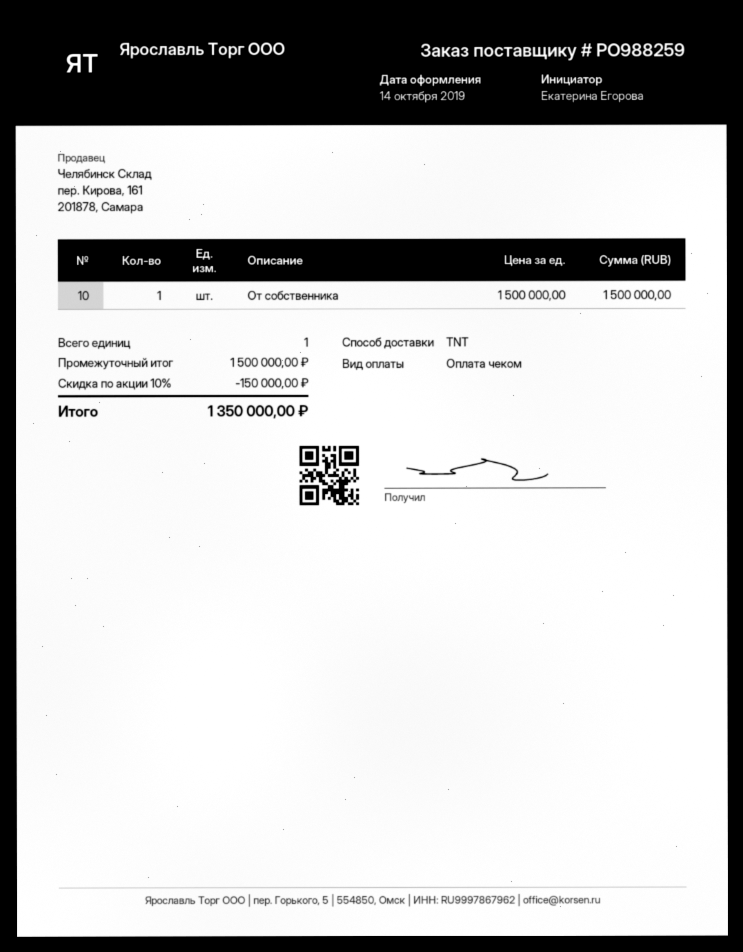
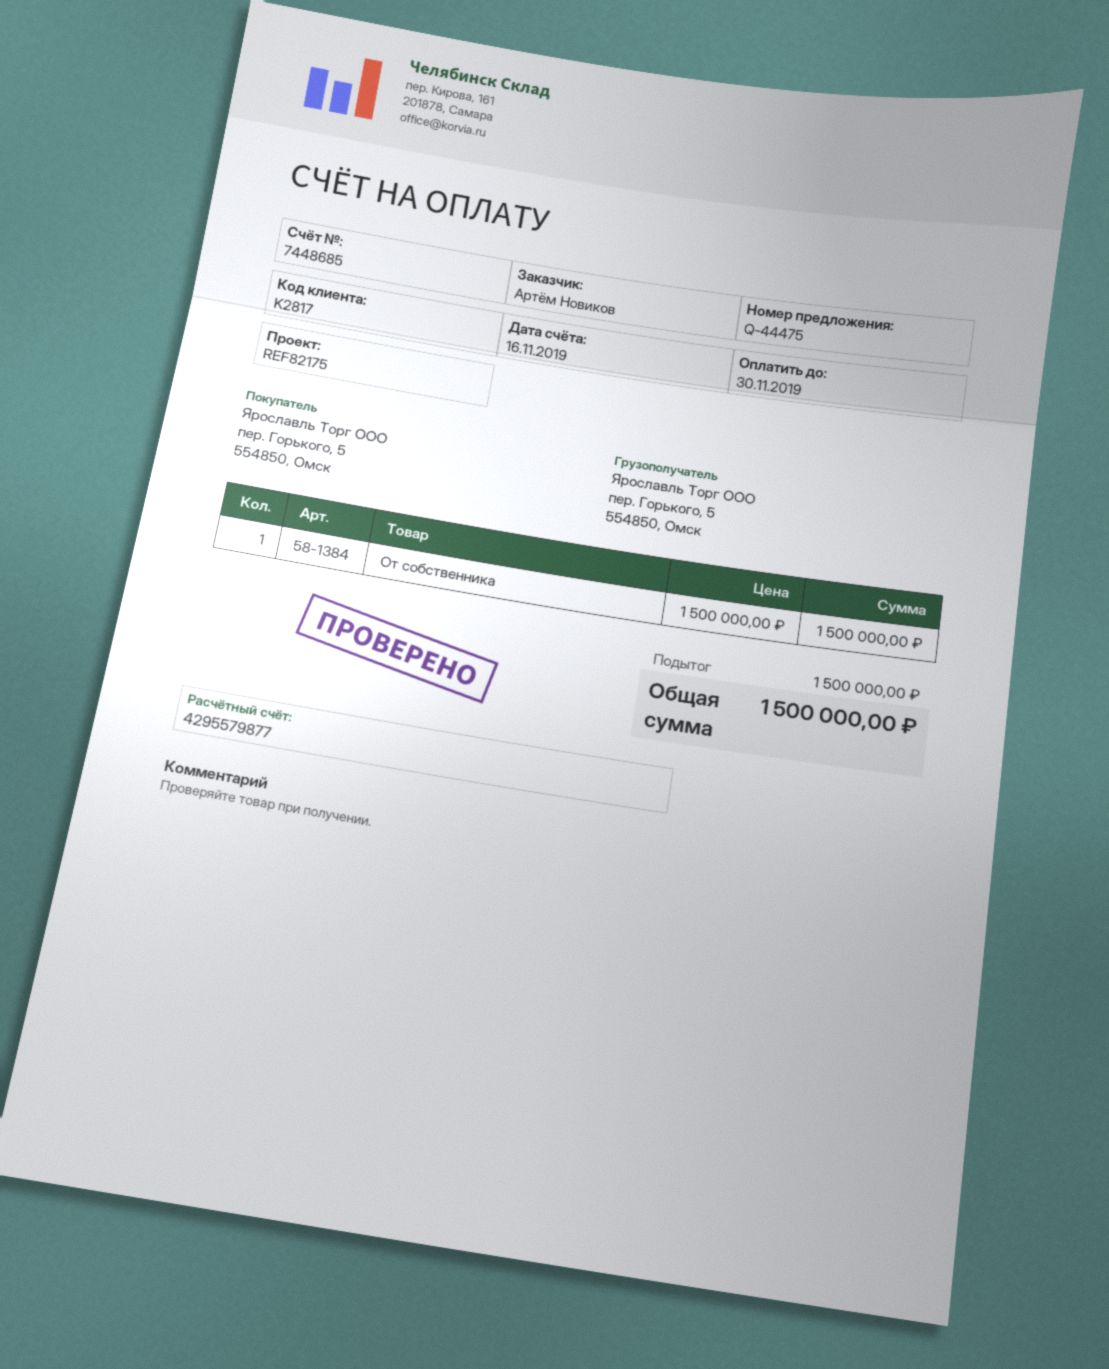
ordered by: Екатерина Егорова -> Артём Новиков
discount: 10% = 150000.00 -> none
total: 1350000.00 -> 1500000.00

